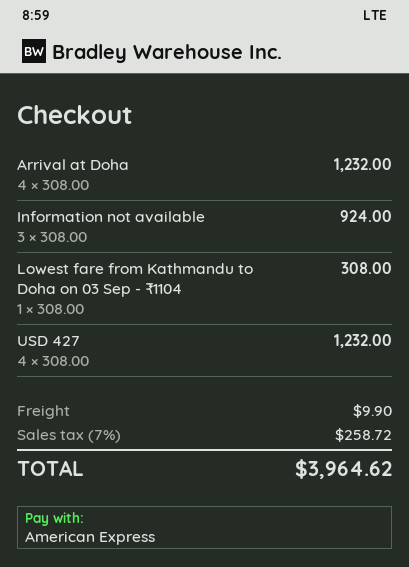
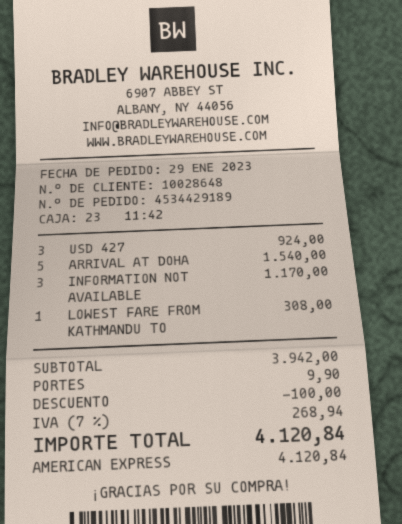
Arrival at Doha: 4 for 1232.00 -> 5 for 1540.00
Information not available: 3 for 924.00 -> 3 for 1170.00
USD 427: 4 for 1232.00 -> 3 for 924.00
discount: none -> 100.00
tax: 7% = 258.72 -> 7% = 268.94
total: 3964.62 -> 4120.84

